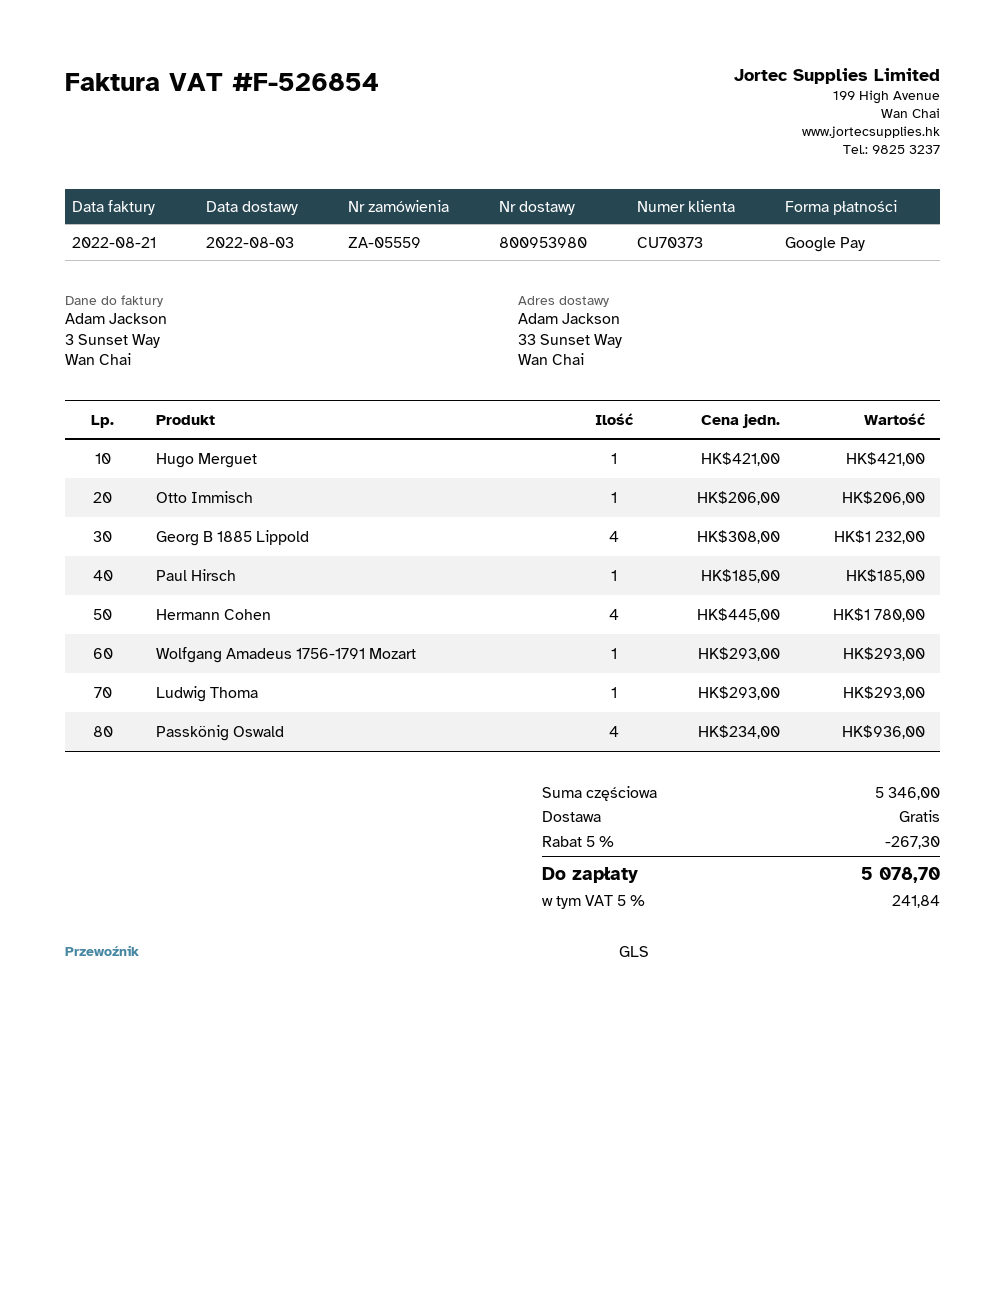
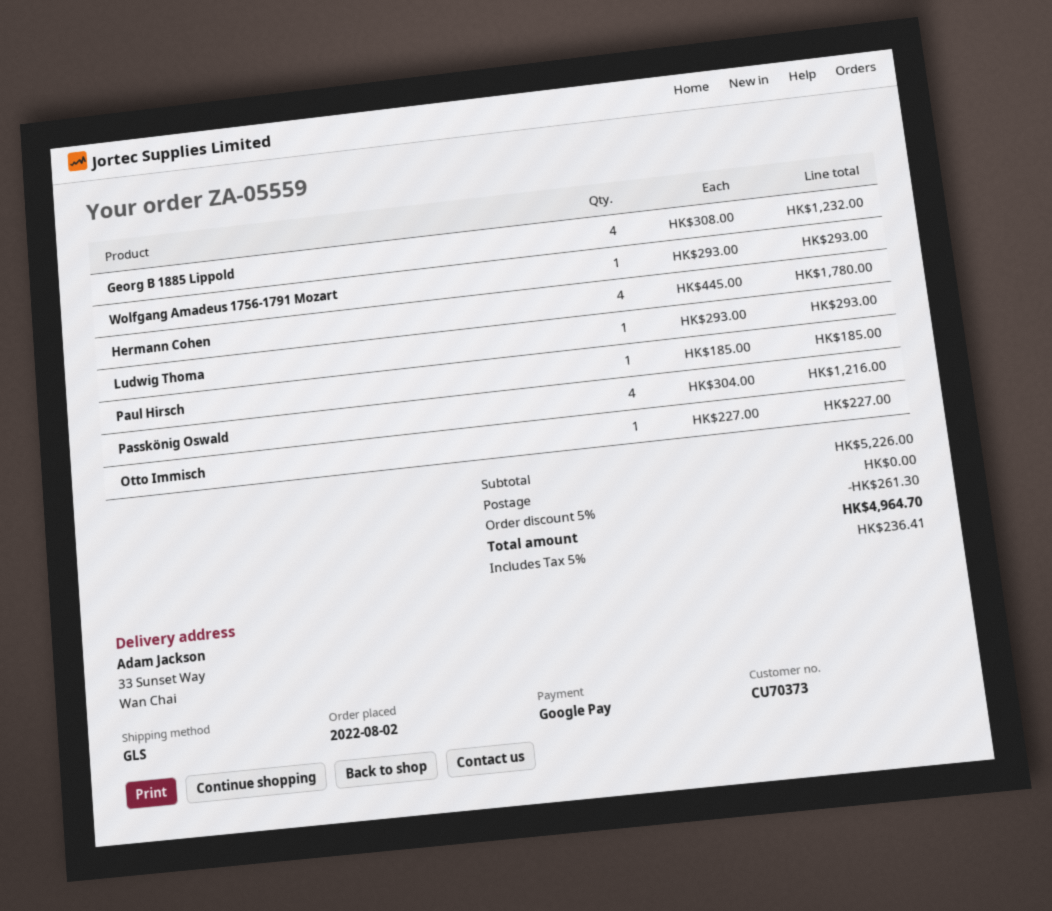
Hugo Merguet: 1 x 421.00 = 421.00 -> none
Otto Immisch: 1 x 206.00 = 206.00 -> 1 x 227.00 = 227.00
Passkönig Oswald: 4 x 234.00 = 936.00 -> 4 x 304.00 = 1216.00
subtotal: 5346.00 -> 5226.00
discount: 5% = 267.30 -> 5% = 261.30
tax: 5% = 241.84 -> 5% = 236.41
total: 5078.70 -> 4964.70

